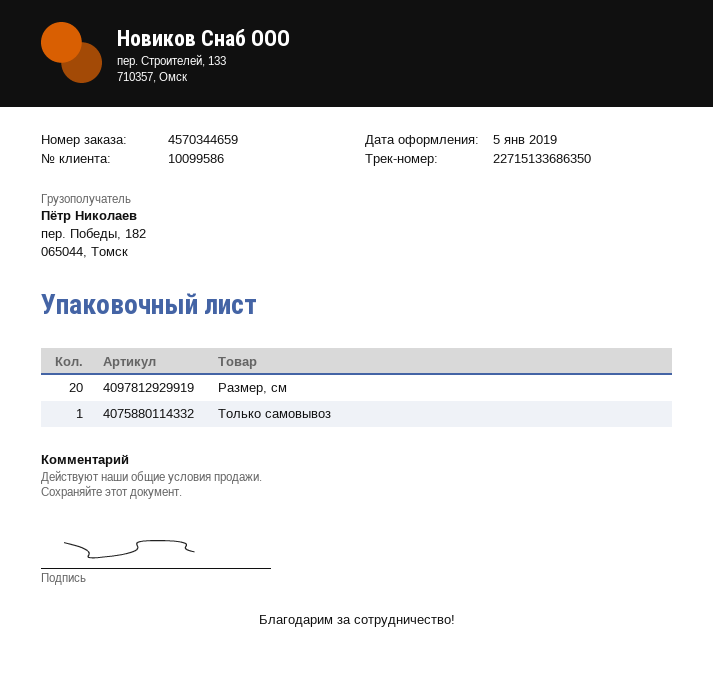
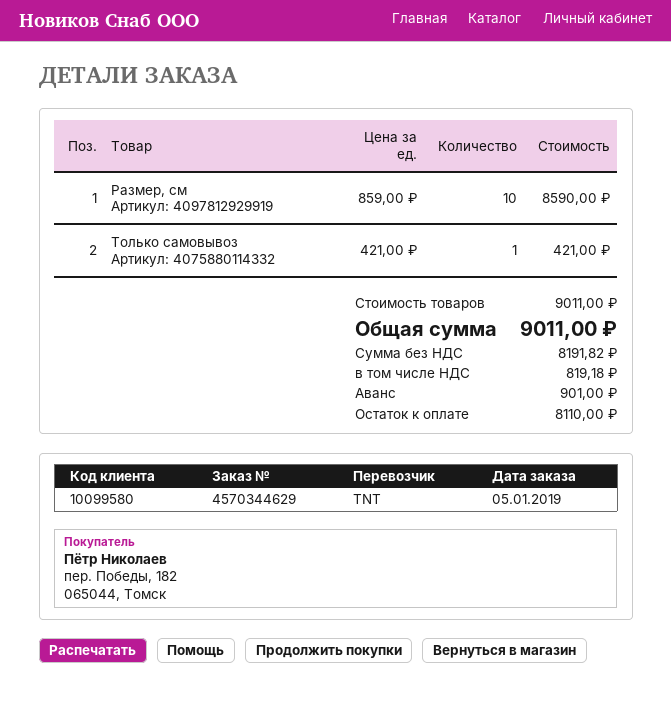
order number: 4570344659 -> 4570344629
customer number: 10099586 -> 10099580
Размер, см: 20 -> 10

